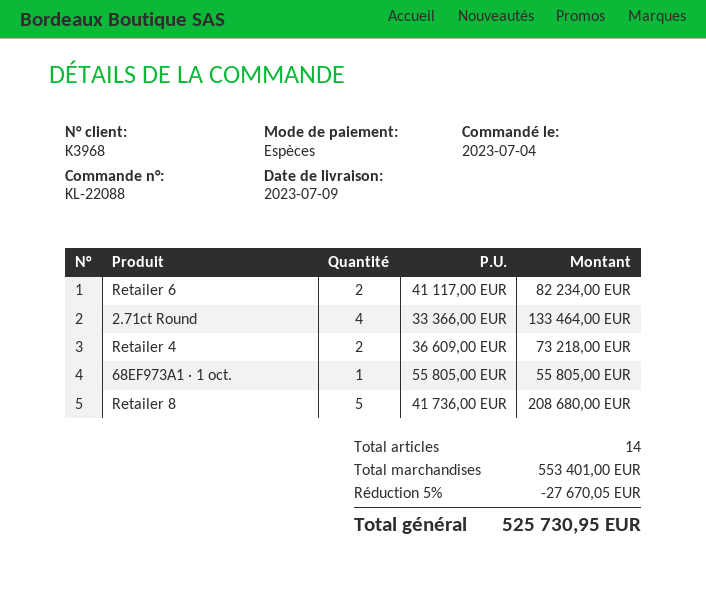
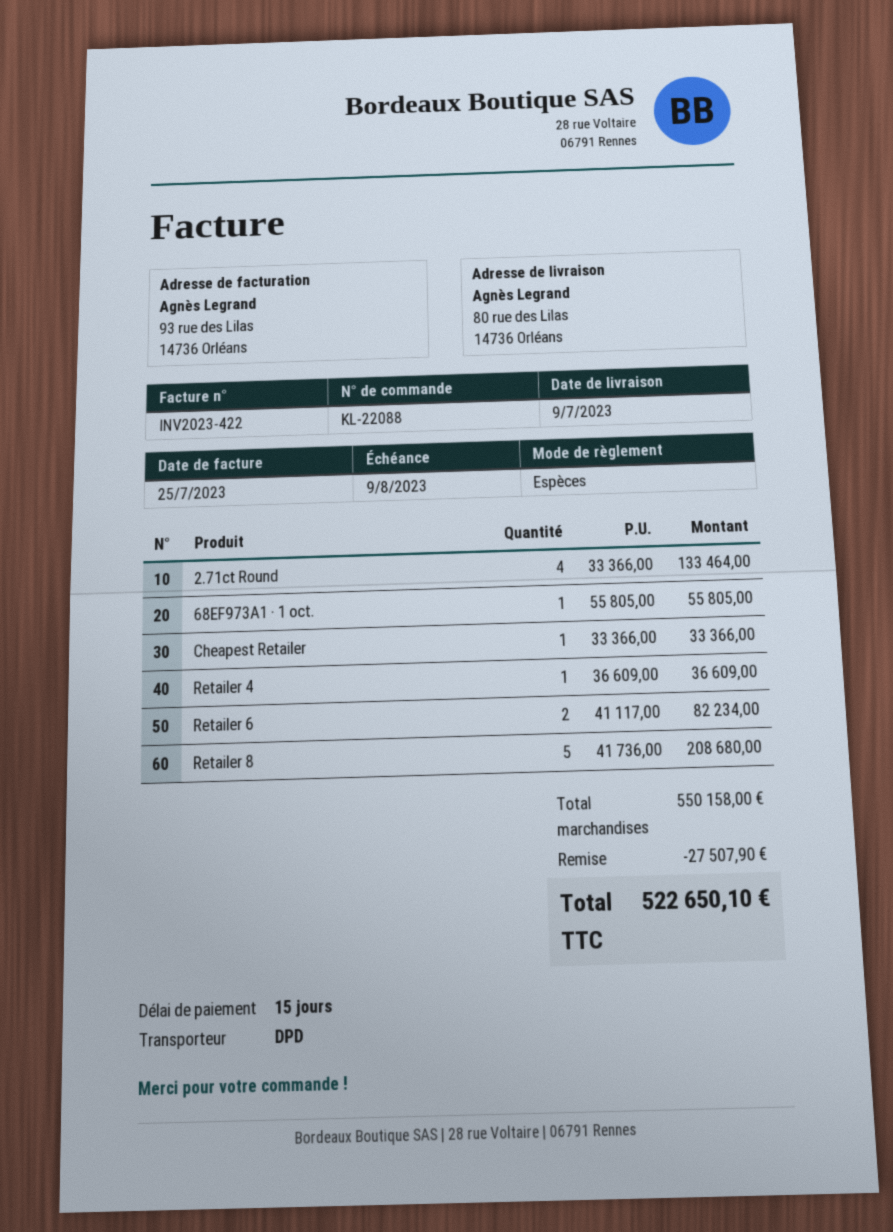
Retailer 4: 2 x 36609.00 = 73218.00 -> 1 x 36609.00 = 36609.00
Cheapest Retailer: none -> 1 x 33366.00 = 33366.00
subtotal: 553401.00 -> 550158.00
discount: 27670.05 -> 27507.90
total: 525730.95 -> 522650.10

